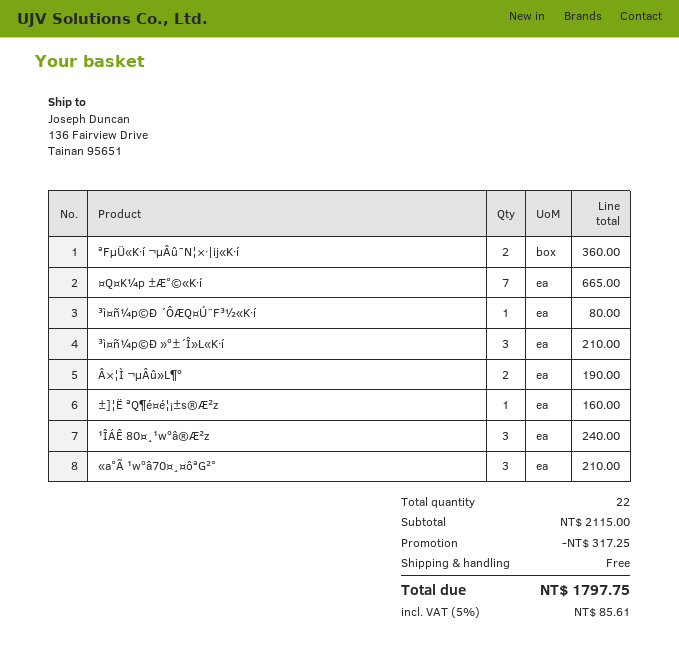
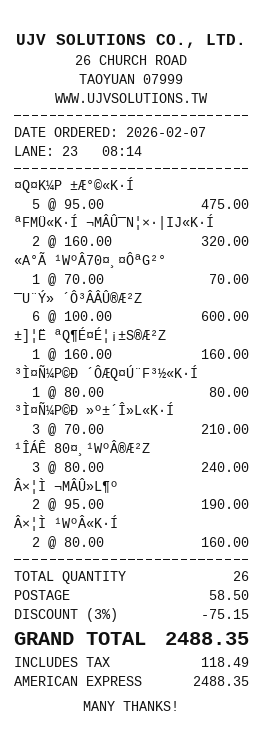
ªFµÜ«K·í ¬µÂû¯N¦×·|ij«K·í: 2 for 360.00 -> 2 for 320.00
¤Q¤K¼p ±Æ°©«K·í: 7 for 665.00 -> 5 for 475.00
«a°Ã ¹wºâ70¤¸¤ôªG²°: 3 for 210.00 -> 1 for 70.00
¯U¨Ý» ´Ô³ÂÂÛ®Æ²Z: none -> 6 for 600.00
Â×¦Ì ¹WºÂ«K·Í: none -> 2 for 160.00
total quantity: 22 -> 26
discount: 317.25 -> 75.15
shipping: 0.00 -> 58.50
tax: 85.61 -> 118.49
total: 1797.75 -> 2488.35

